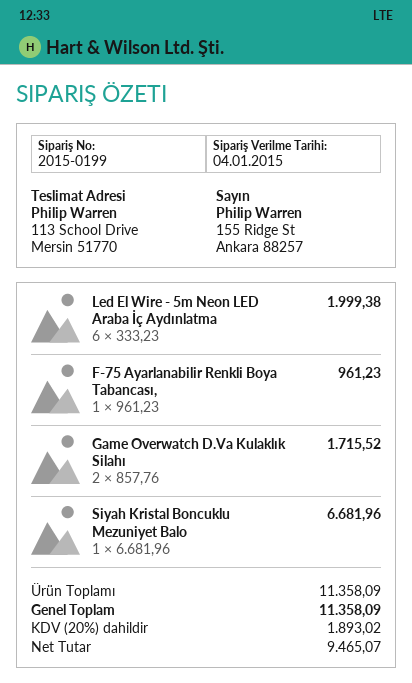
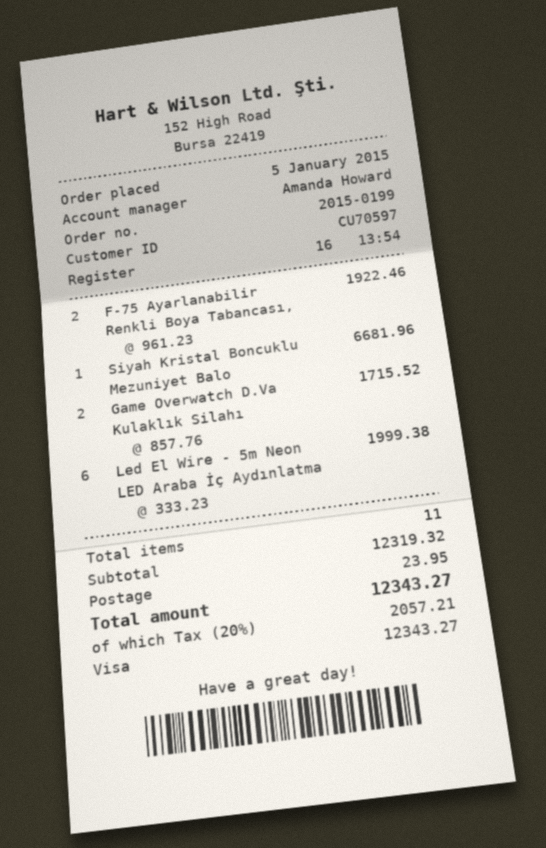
order date: 2015-01-04 -> 2015-01-05
F-75 Ayarlanabilir Renkli Boya Tabancası,: 1 x 961.23 = 961.23 -> 2 x 961.23 = 1922.46
subtotal: 11358.09 -> 12319.32
shipping: none -> 23.95
tax: 20% = 1893.02 -> 20% = 2057.21
total: 11358.09 -> 12343.27

